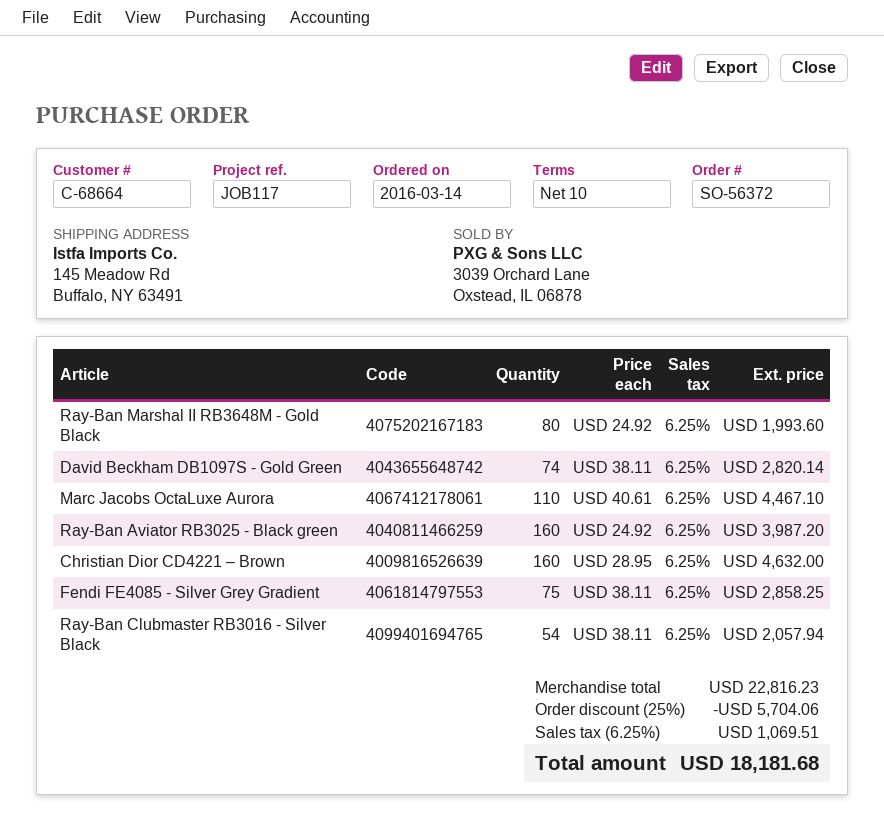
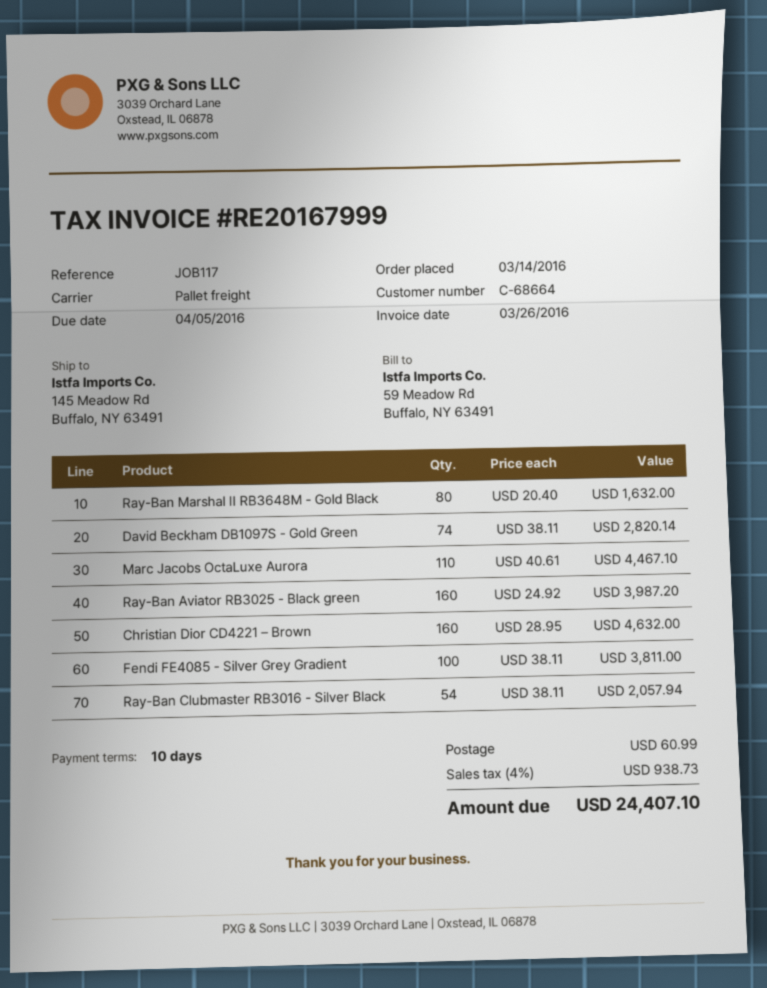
Ray-Ban Marshal II RB3648M - Gold Black: 80 x 24.92 = 1993.60 -> 80 x 20.40 = 1632.00
Fendi FE4085 - Silver Grey Gradient: 75 x 38.11 = 2858.25 -> 100 x 38.11 = 3811.00
discount: 25% = 5704.06 -> none
shipping: none -> 60.99
tax: 6.25% = 1069.51 -> 4% = 938.73
total: 18181.68 -> 24407.10

